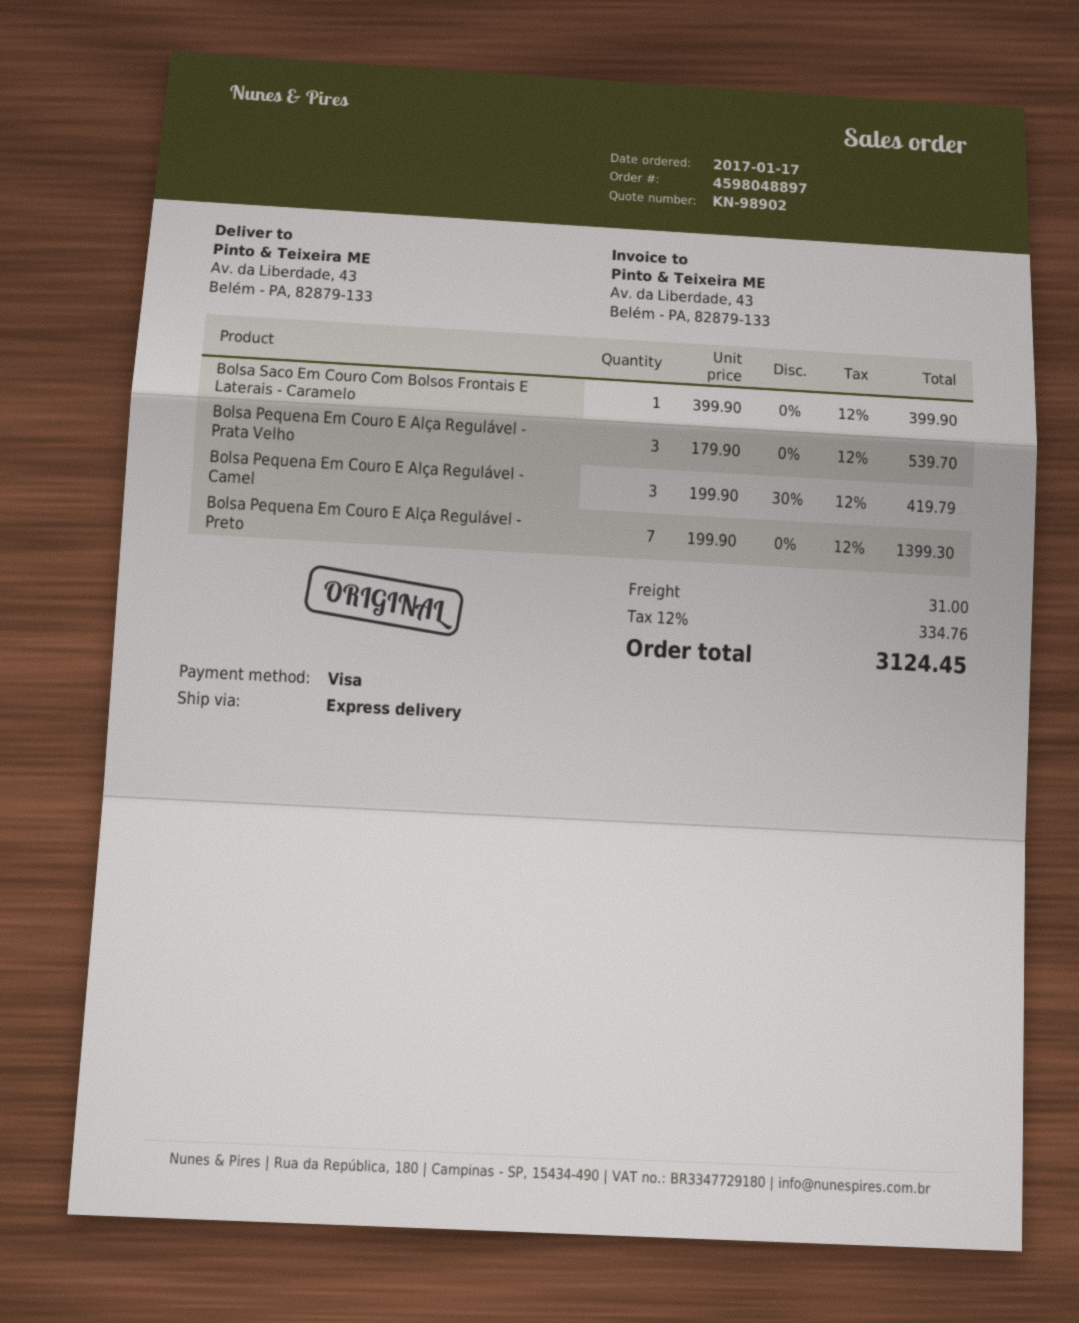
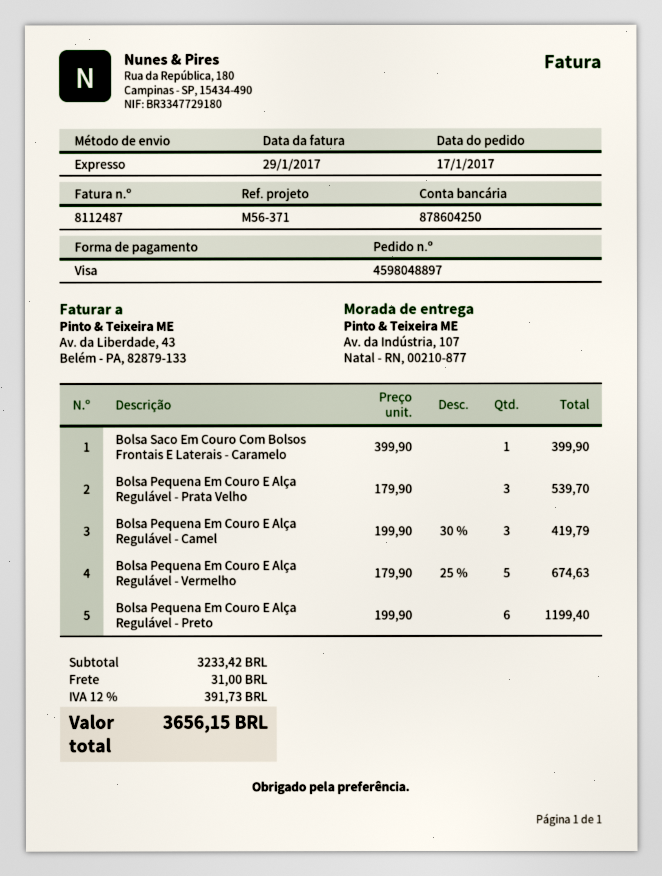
ship to: Av. da Liberdade, 43, Belém - PA, 82879-133 -> Av. da Indústria, 107, Natal - RN, 00210-877
Bolsa Pequena Em Couro E Alça Regulável - Preto: 7 x 199.90 = 1399.30 -> 6 x 199.90 = 1199.40
Bolsa Pequena Em Couro E Alça Regulável - Vermelho: none -> 5 x 179.90 - 25% = 674.63
tax: 12% = 334.76 -> 12% = 391.73
total: 3124.45 -> 3656.15

